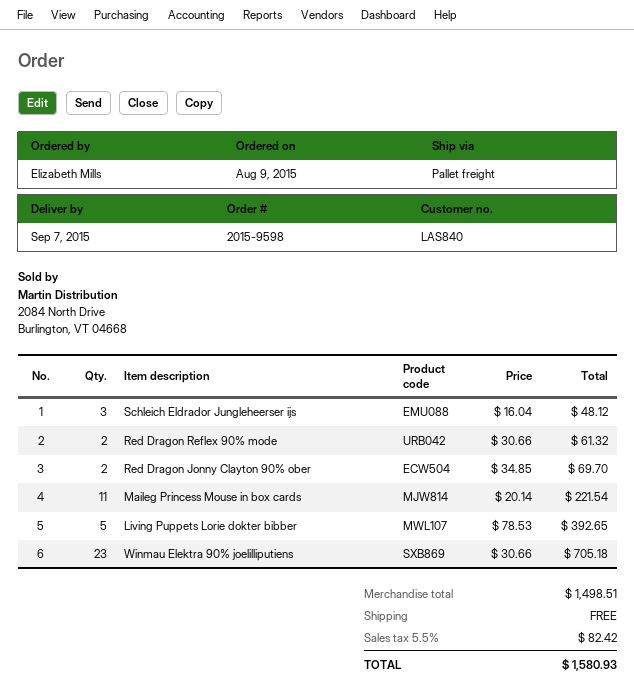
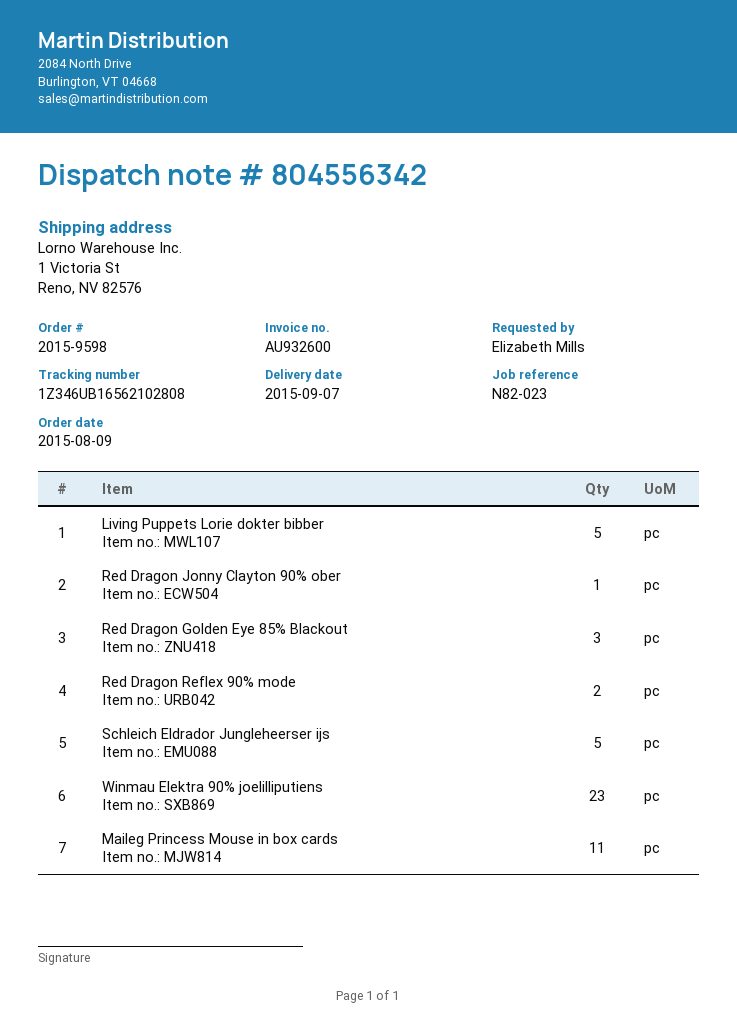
Schleich Eldrador Jungleheerser ijs: 3 -> 5
Red Dragon Jonny Clayton 90% ober: 2 -> 1
Red Dragon Golden Eye 85% Blackout: none -> 3

